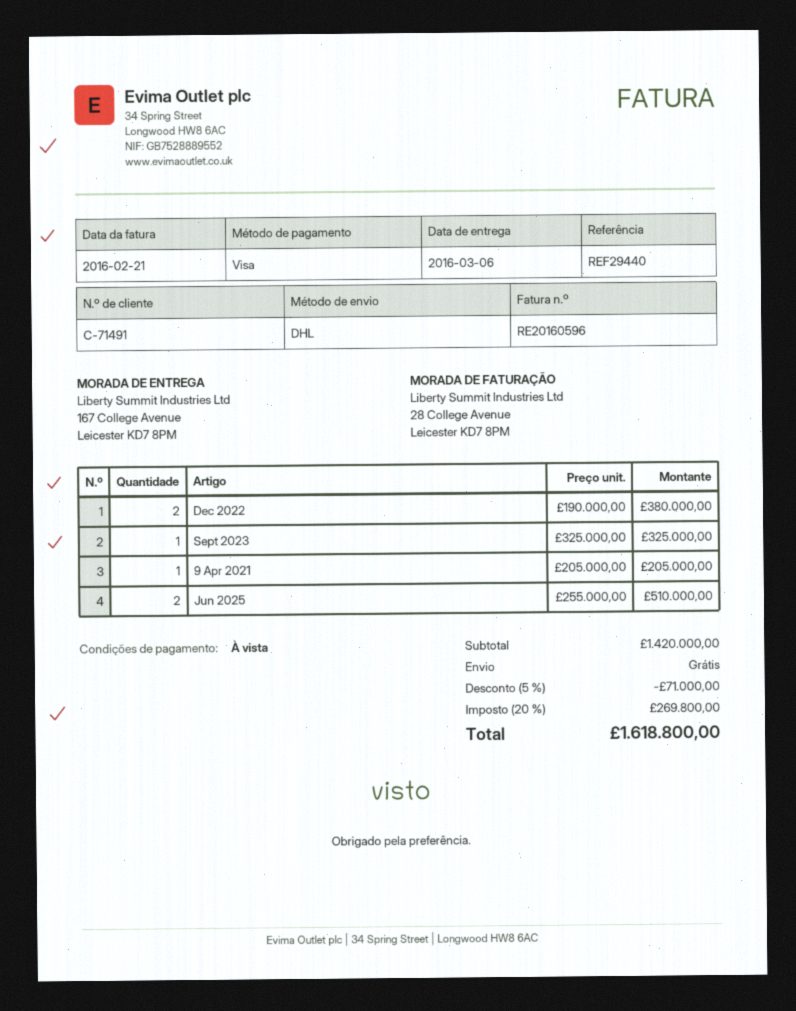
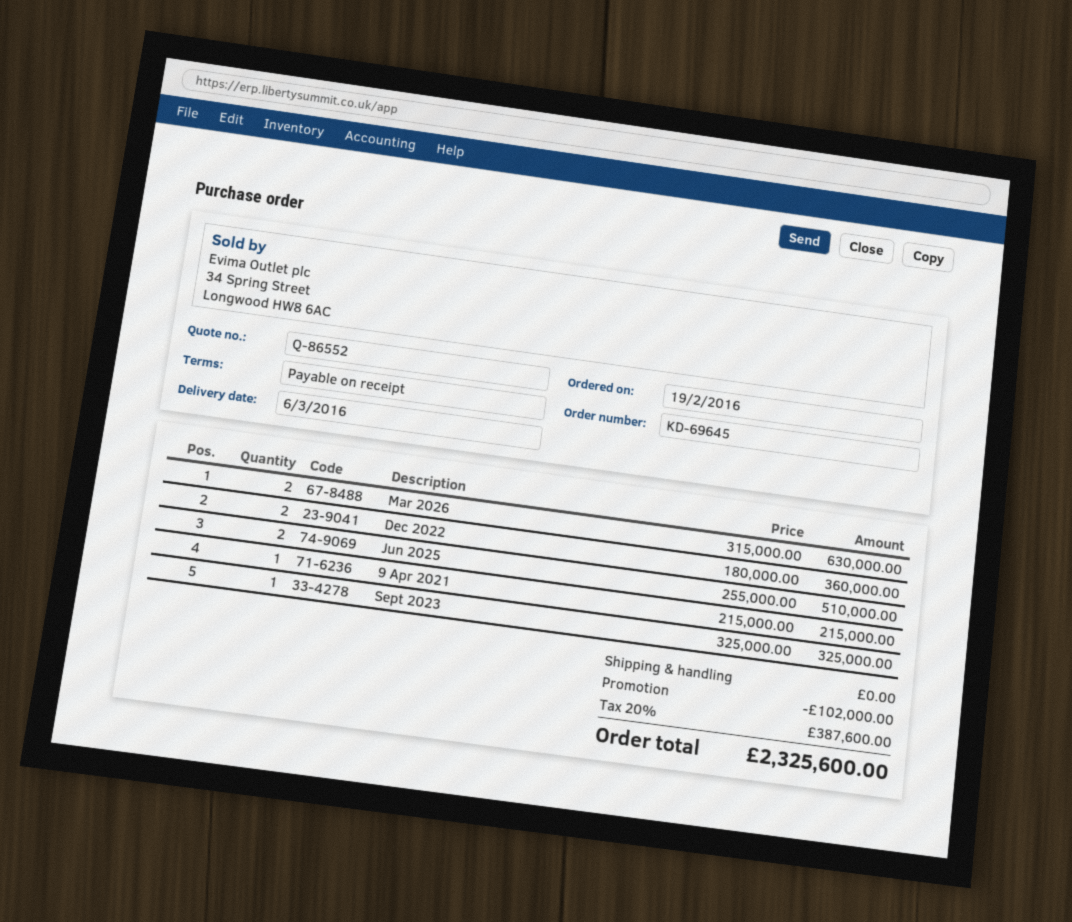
Dec 2022: 2 x 190000.00 = 380000.00 -> 2 x 180000.00 = 360000.00
9 Apr 2021: 1 x 205000.00 = 205000.00 -> 1 x 215000.00 = 215000.00
Mar 2026: none -> 2 x 315000.00 = 630000.00
discount: 71000.00 -> 102000.00
tax: 20% = 269800.00 -> 20% = 387600.00
total: 1618800.00 -> 2325600.00

